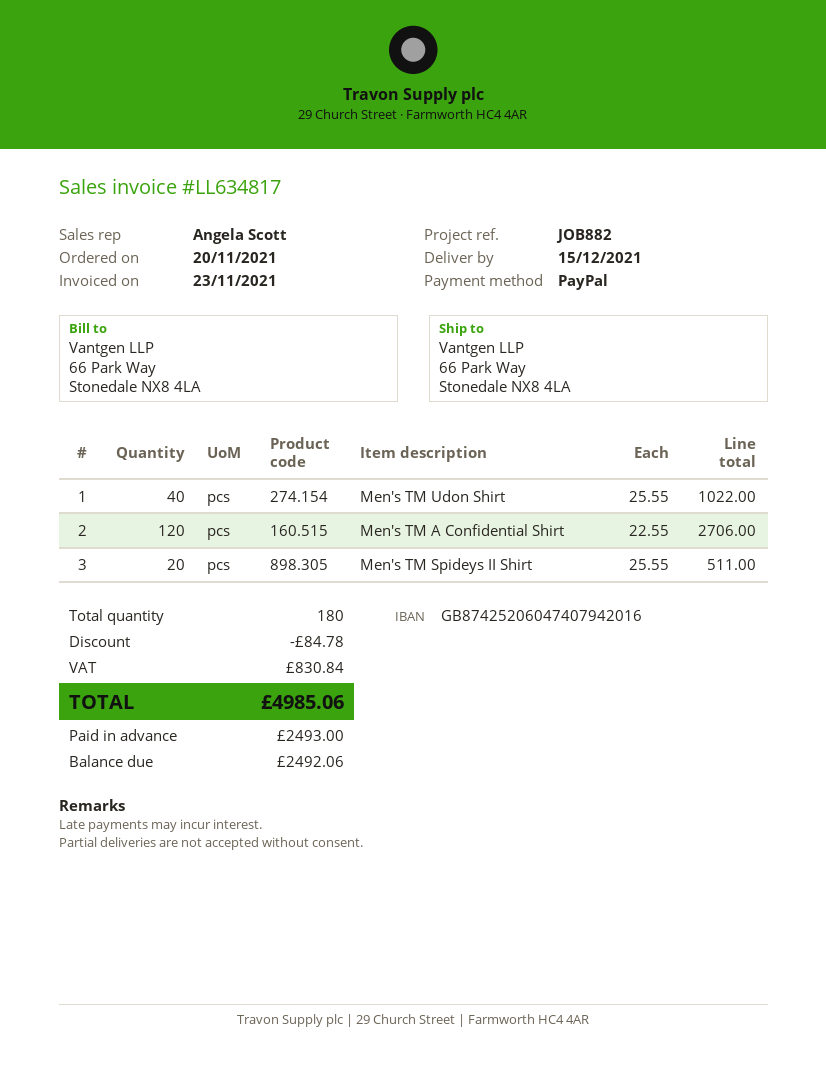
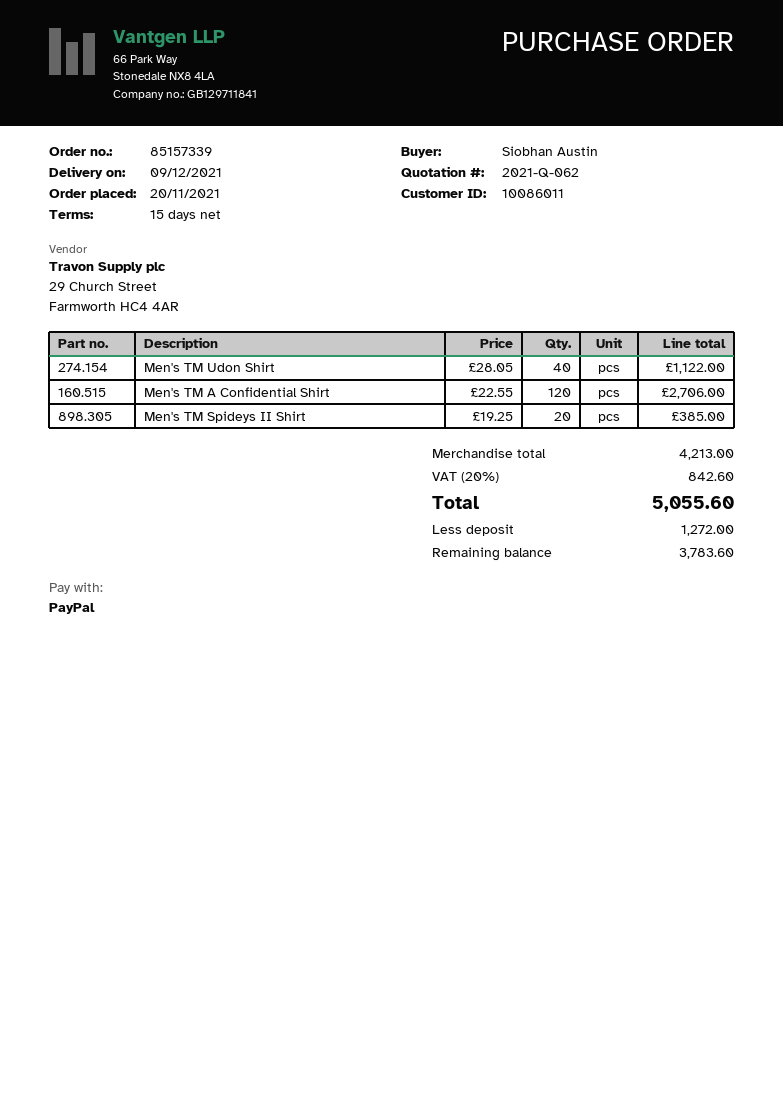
delivery date: 2021-12-15 -> 2021-12-09
Men's TM Udon Shirt: 40 x 25.55 = 1022.00 -> 40 x 28.05 = 1122.00
Men's TM Spideys II Shirt: 20 x 25.55 = 511.00 -> 20 x 19.25 = 385.00
discount: 84.78 -> none
tax: 830.84 -> 842.60
total: 4985.06 -> 5055.60
deposit: 2493.00 -> 1272.00
balance: 2492.06 -> 3783.60

